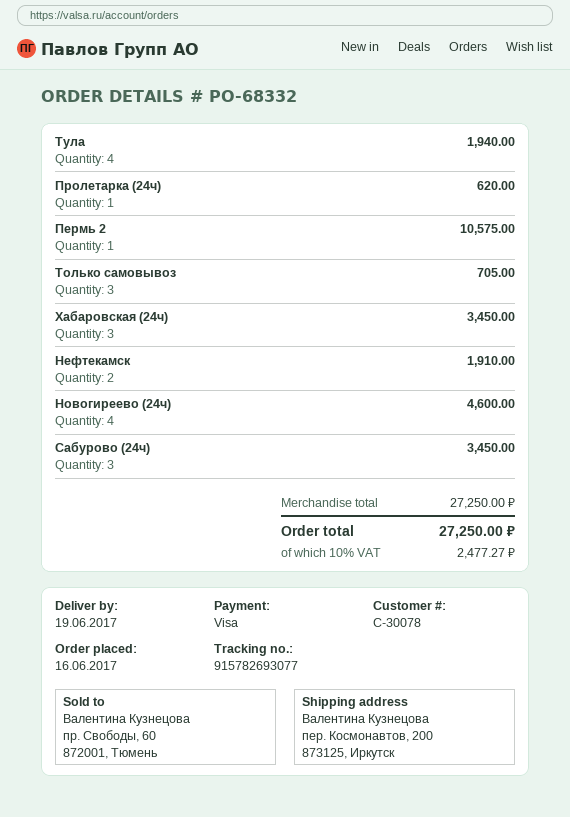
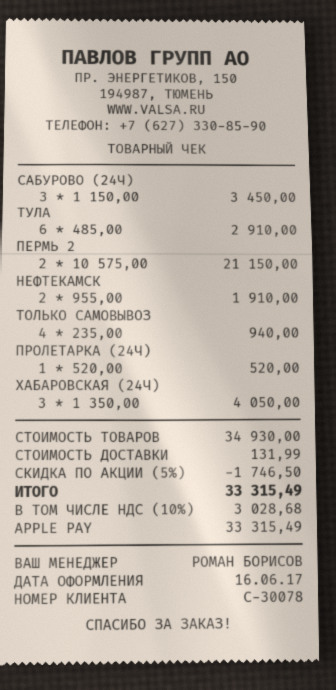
payment method: Visa -> Apple Pay
Тула: 4 for 1940.00 -> 6 for 2910.00
Пролетарка (24ч): 1 for 620.00 -> 1 for 520.00
Пермь 2: 1 for 10575.00 -> 2 for 21150.00
Только самовывоз: 3 for 705.00 -> 4 for 940.00
Хабаровская (24ч): 3 for 3450.00 -> 3 for 4050.00
Новогиреево (24ч): 4 for 4600.00 -> none
subtotal: 27250.00 -> 34930.00
discount: none -> 5% = 1746.50
shipping: none -> 131.99
tax: 10% = 2477.27 -> 10% = 3028.68
total: 27250.00 -> 33315.49

